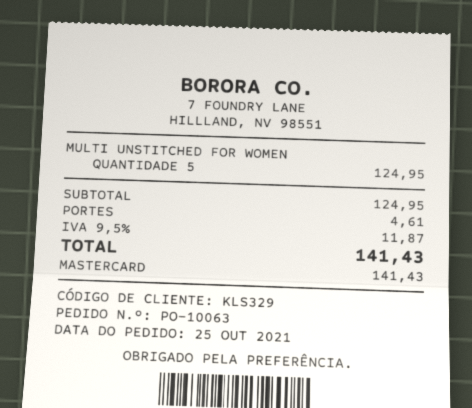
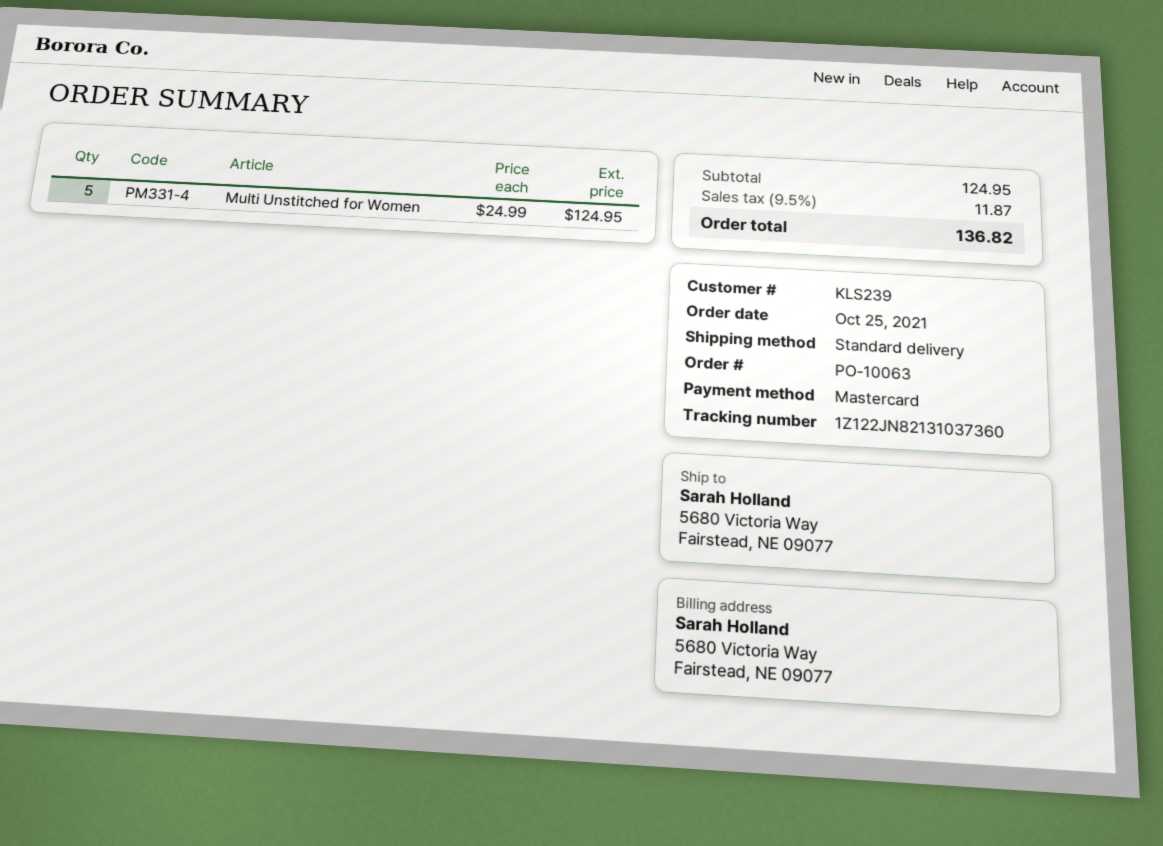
customer number: KLS329 -> KLS239
shipping: 4.61 -> none
total: 141.43 -> 136.82

